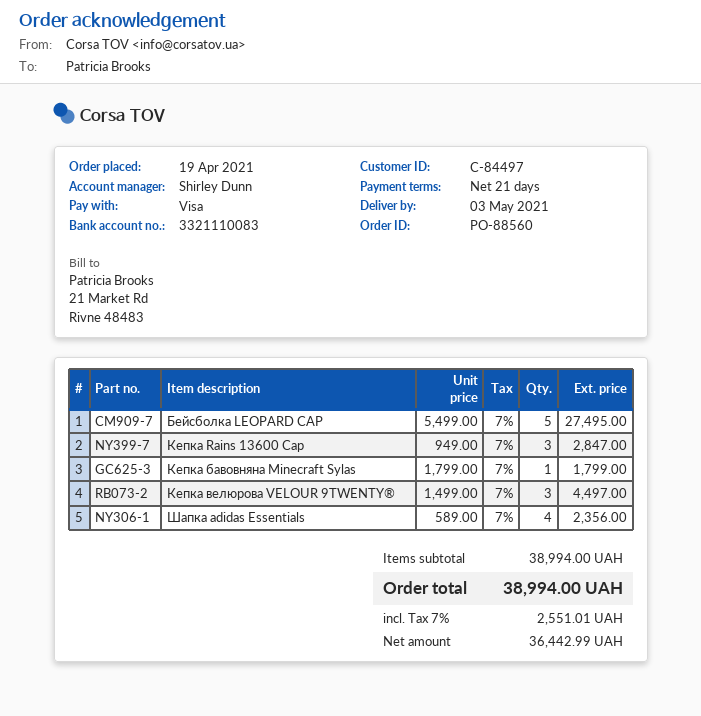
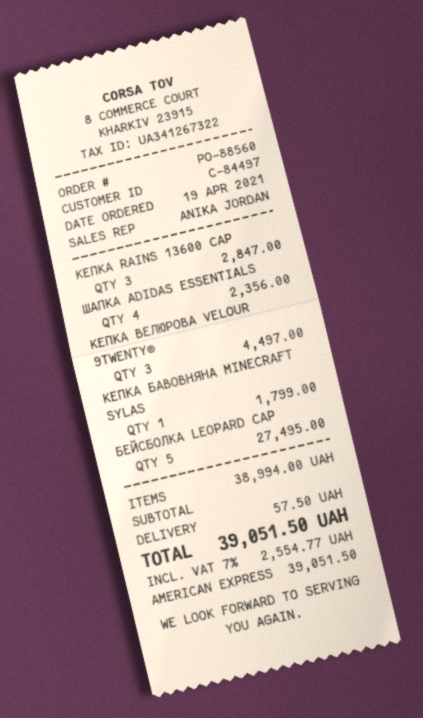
sales rep: Shirley Dunn -> ANIKA JORDAN
payment method: Visa -> American Express
shipping: none -> 57.50
tax: 7% = 2551.01 -> 7% = 2554.77
total: 38994.00 -> 39051.50

